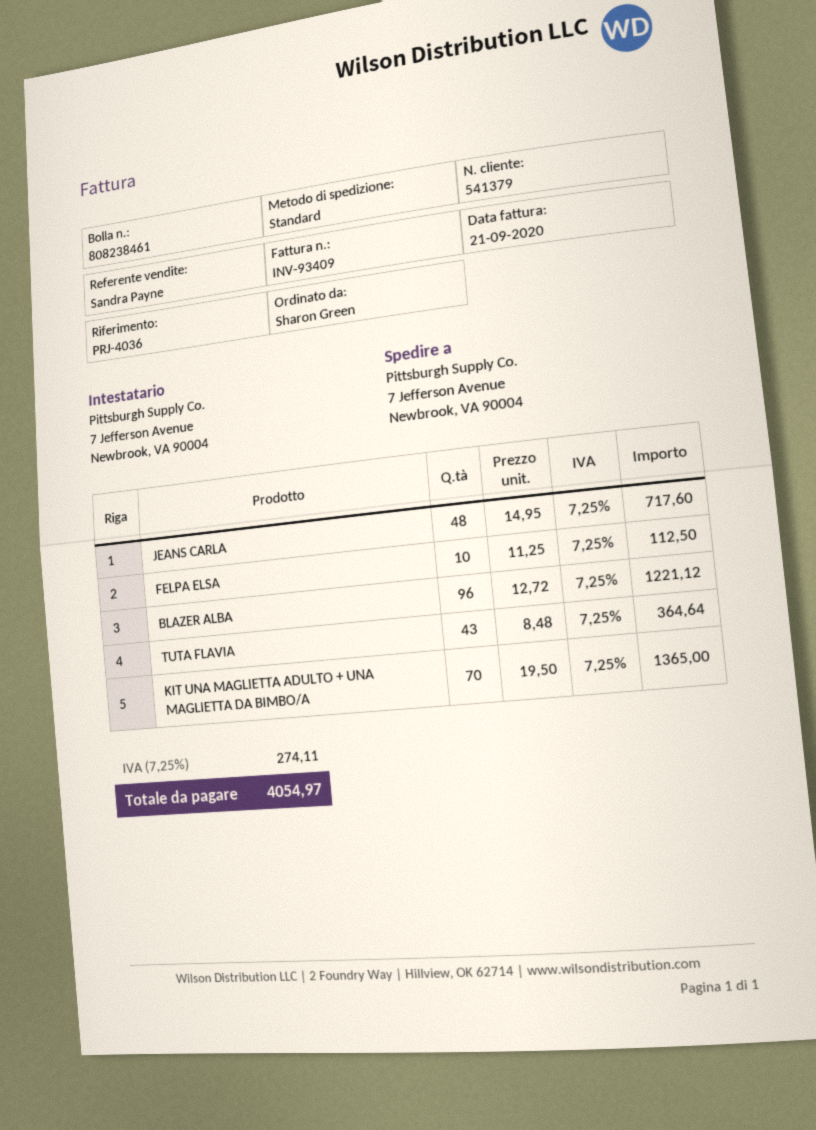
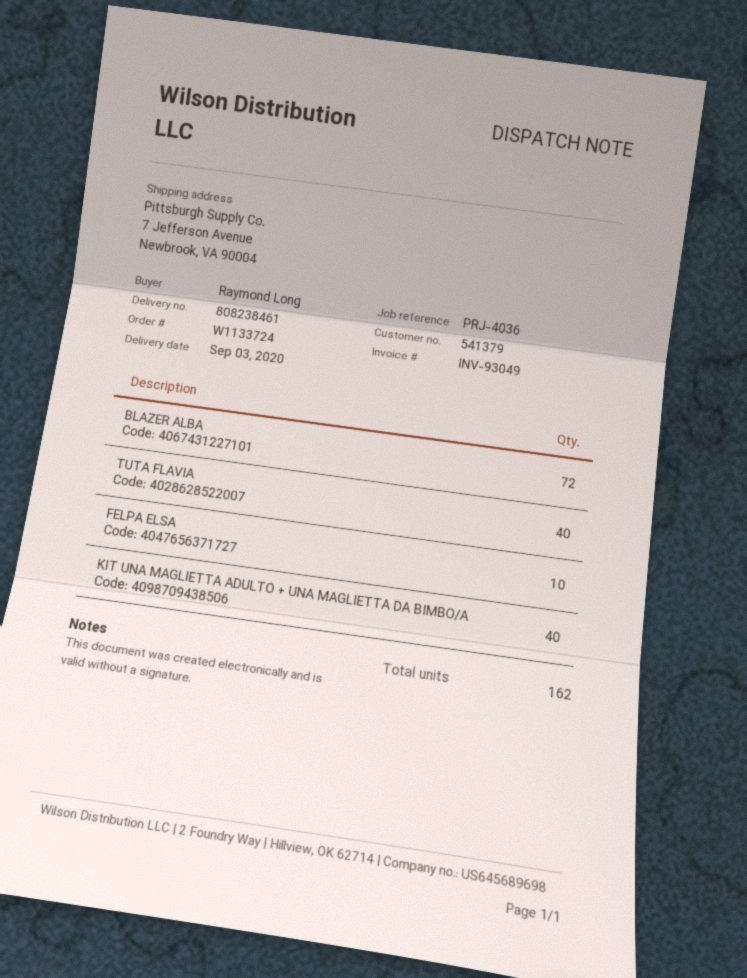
invoice number: INV-93409 -> INV-93049
ordered by: Sharon Green -> Raymond Long
JEANS CARLA: 48 -> none
BLAZER ALBA: 96 -> 72
TUTA FLAVIA: 43 -> 40
KIT UNA MAGLIETTA ADULTO + UNA MAGLIETTA DA BIMBO/A: 70 -> 40

